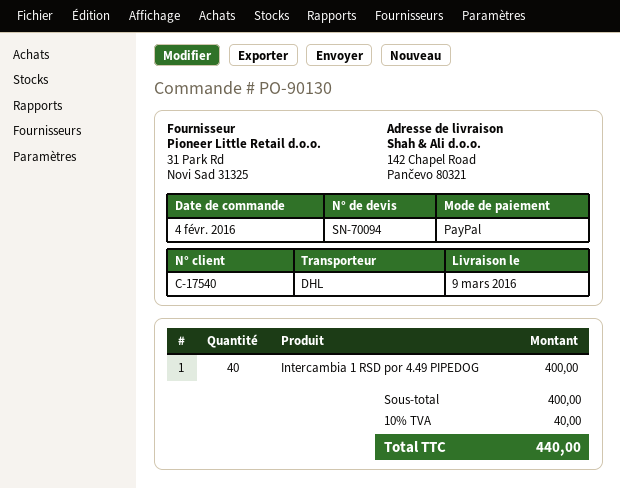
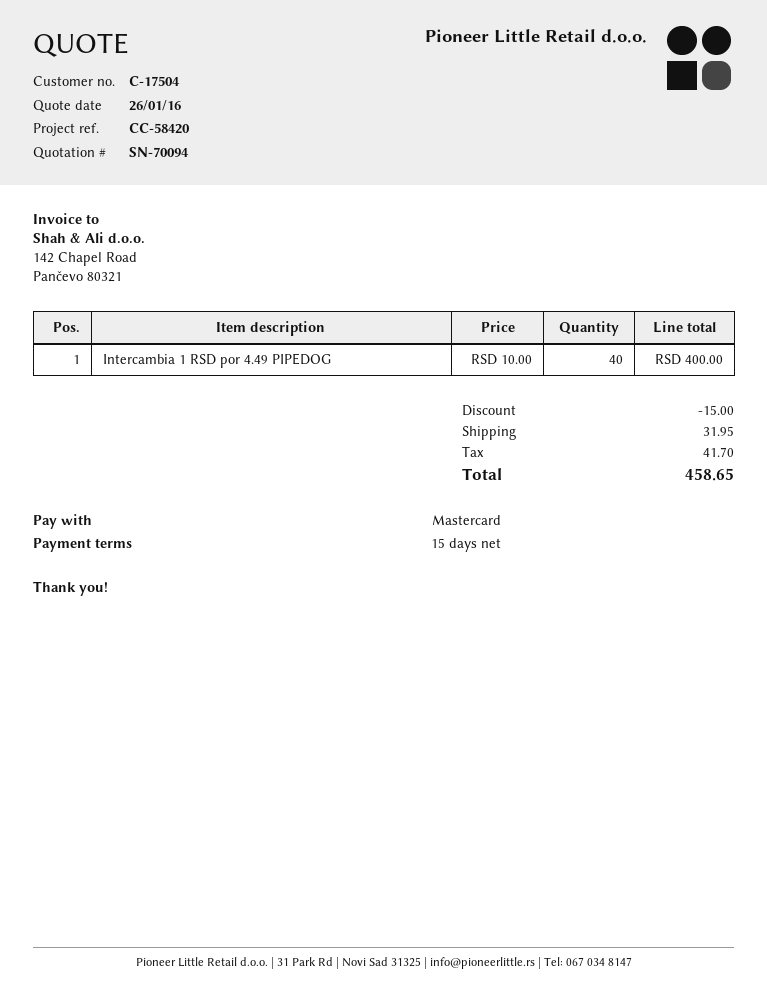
customer number: C-17540 -> C-17504
payment method: PayPal -> Mastercard
discount: none -> 15.00
shipping: none -> 31.95
tax: 40.00 -> 41.70
total: 440.00 -> 458.65

